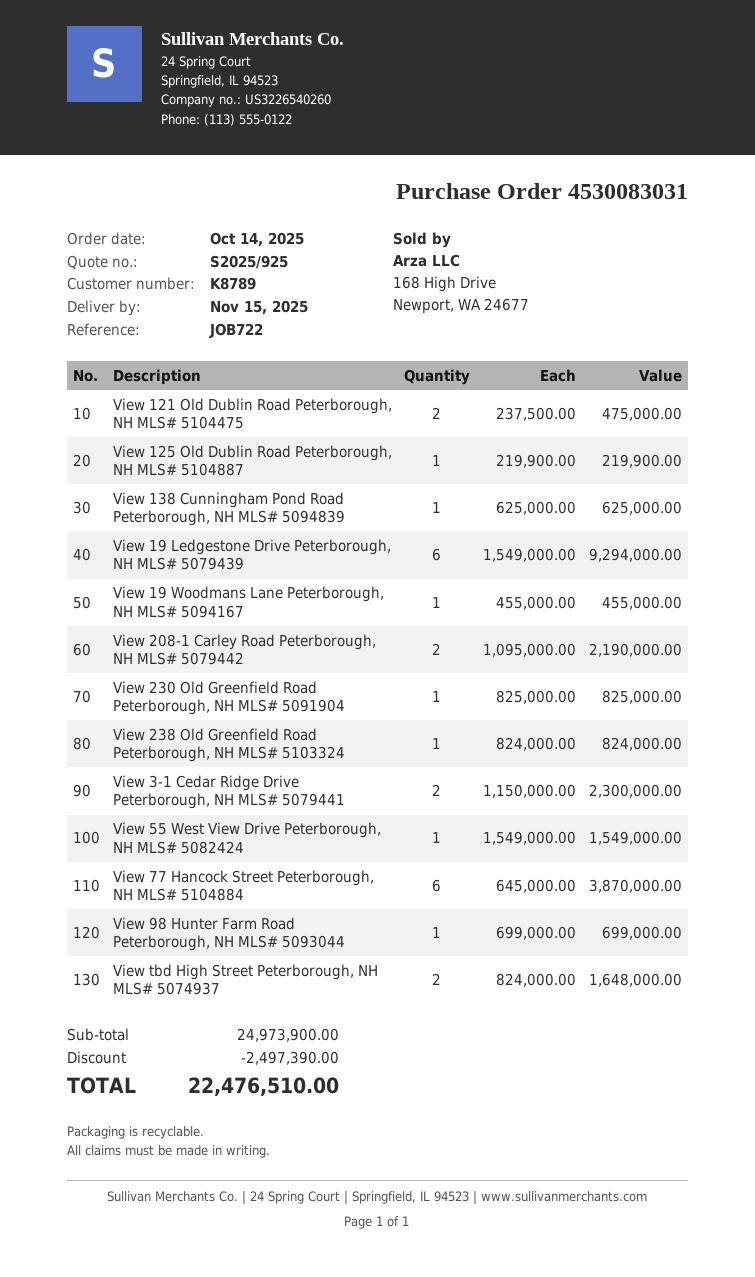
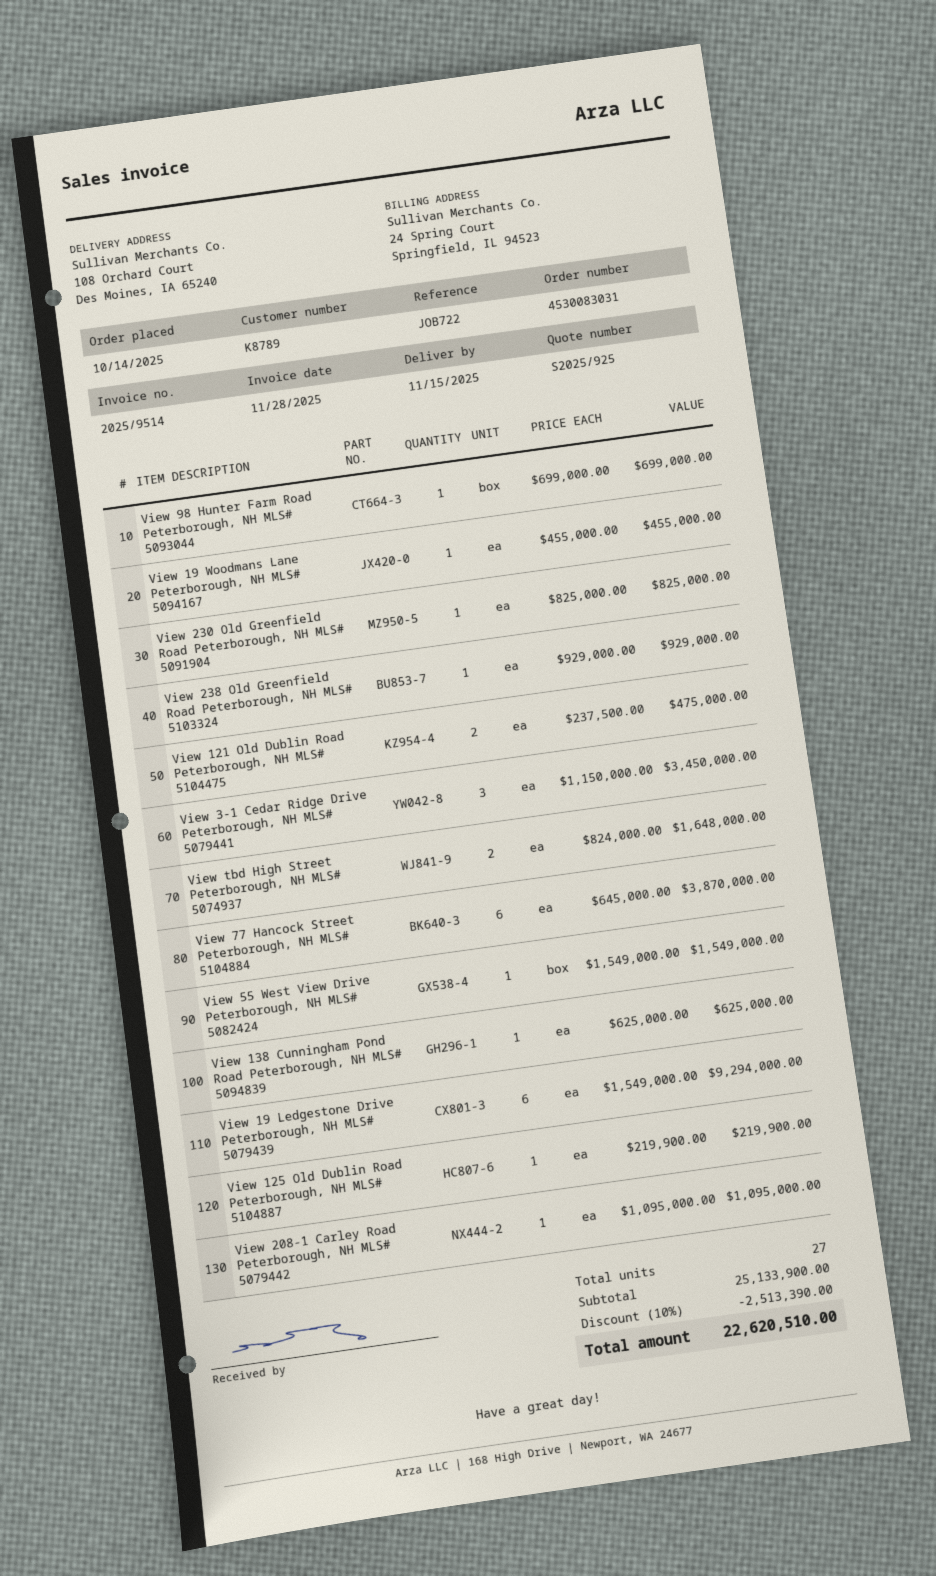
View 208-1 Carley Road Peterborough, NH MLS# 5079442: 2 x 1095000.00 = 2190000.00 -> 1 x 1095000.00 = 1095000.00
View 238 Old Greenfield Road Peterborough, NH MLS# 5103324: 1 x 824000.00 = 824000.00 -> 1 x 929000.00 = 929000.00
View 3-1 Cedar Ridge Drive Peterborough, NH MLS# 5079441: 2 x 1150000.00 = 2300000.00 -> 3 x 1150000.00 = 3450000.00
subtotal: 24973900.00 -> 25133900.00
discount: 2497390.00 -> 2513390.00
total: 22476510.00 -> 22620510.00

